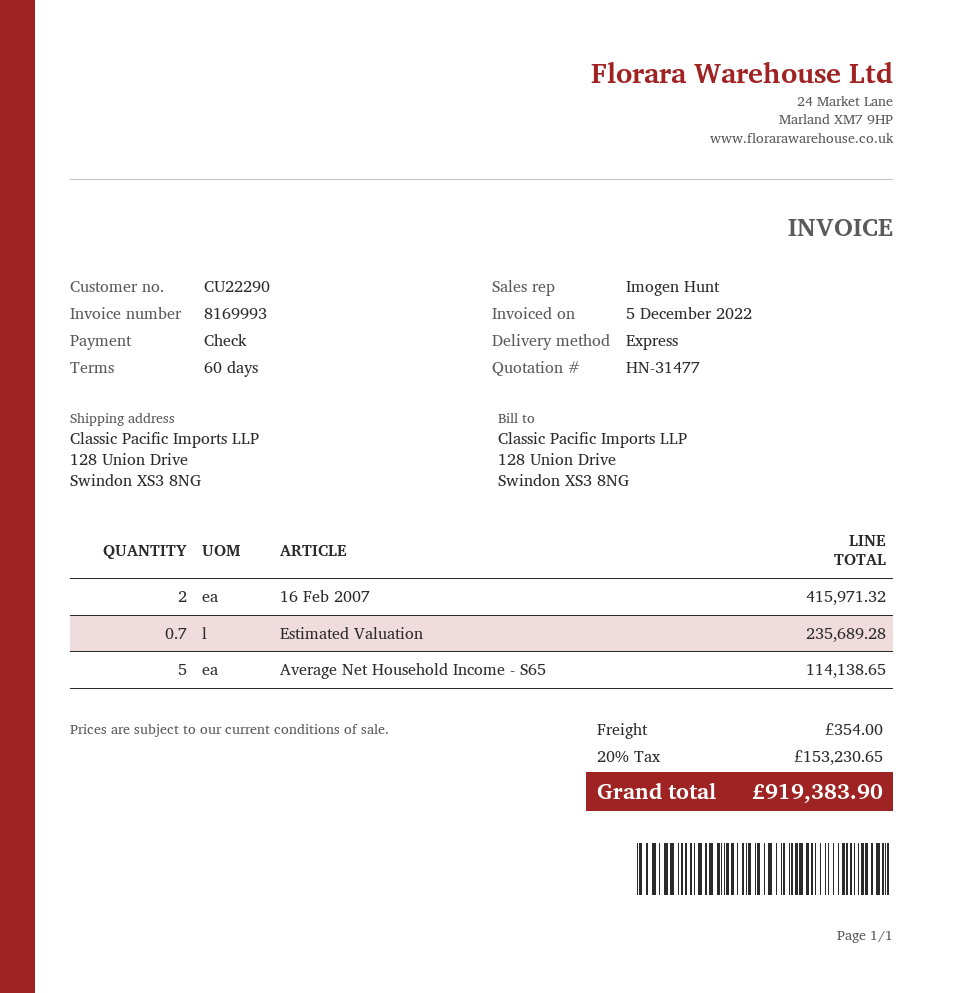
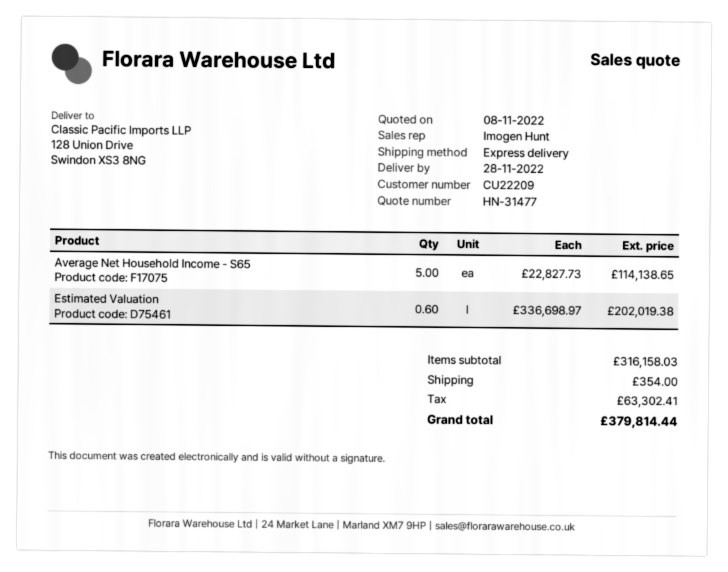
customer number: CU22290 -> CU22209
16 Feb 2007: 2 for 415971.32 -> none
Estimated Valuation: 0.7 for 235689.28 -> 0.6 for 202019.38
tax: 153230.65 -> 63302.41
total: 919383.90 -> 379814.44

